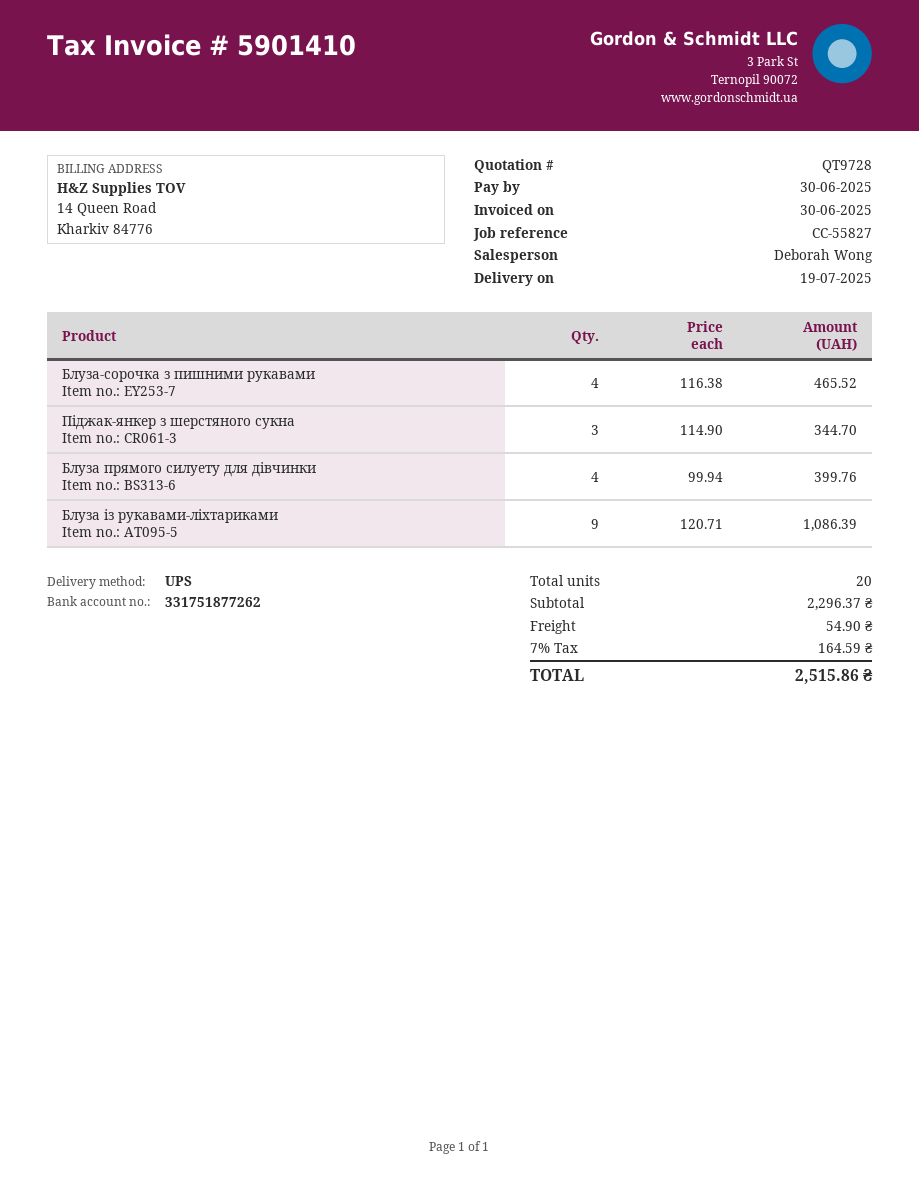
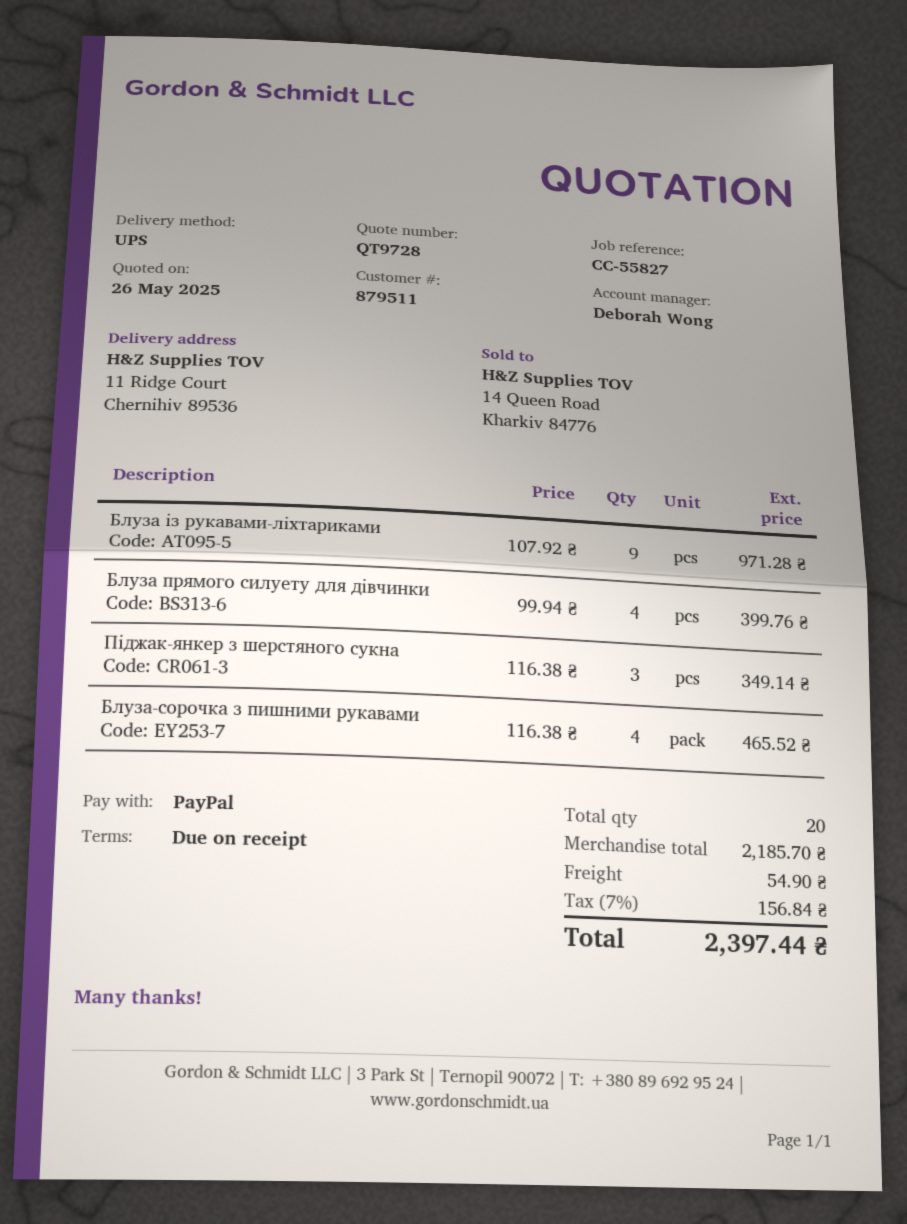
Піджак-янкер з шерстяного сукна: 3 x 114.90 = 344.70 -> 3 x 116.38 = 349.14
Блуза із рукавами-ліхтариками: 9 x 120.71 = 1086.39 -> 9 x 107.92 = 971.28
subtotal: 2296.37 -> 2185.70
tax: 7% = 164.59 -> 7% = 156.84
total: 2515.86 -> 2397.44

